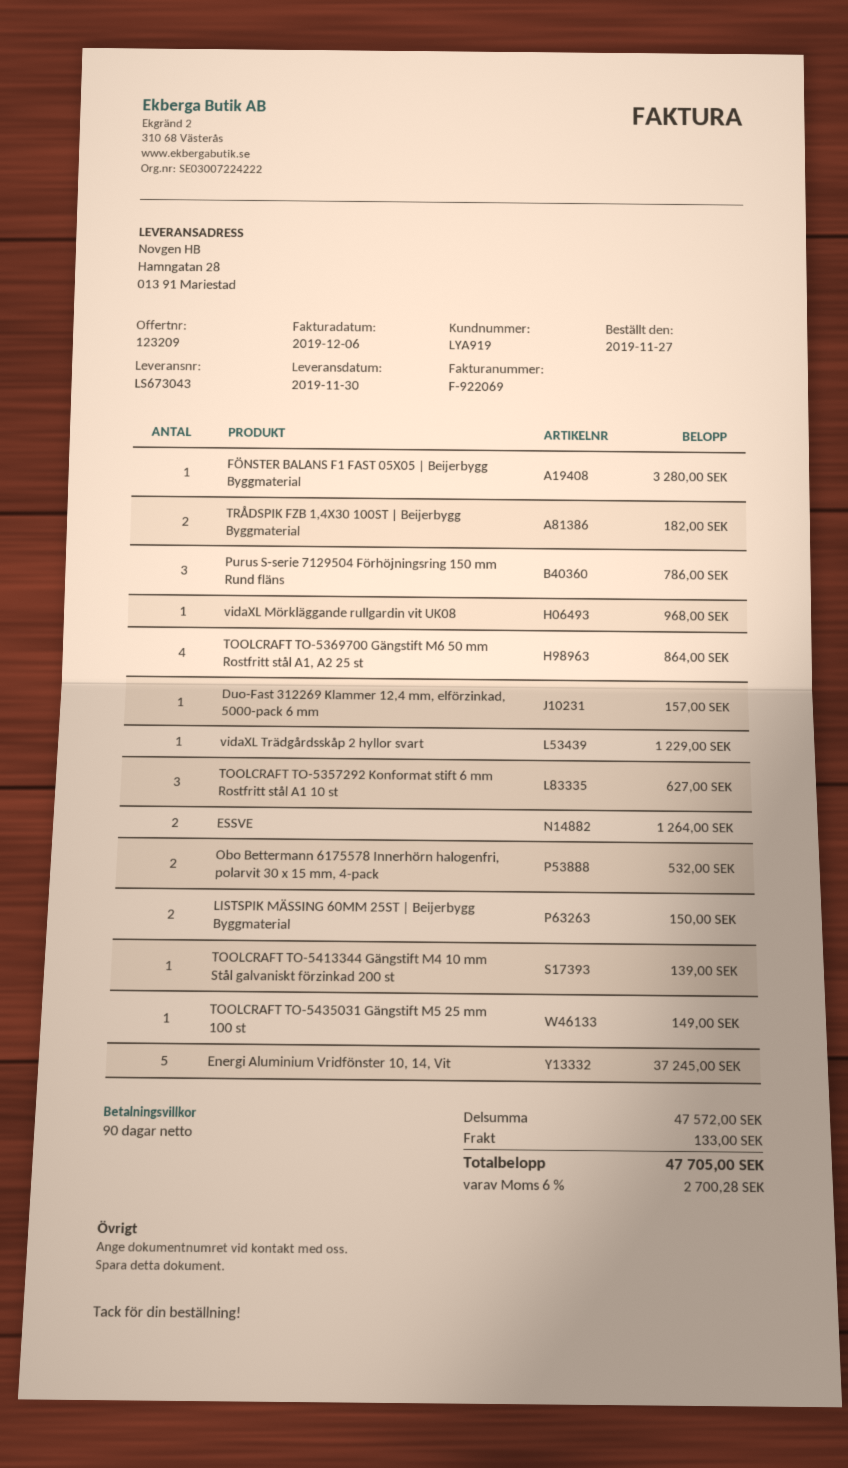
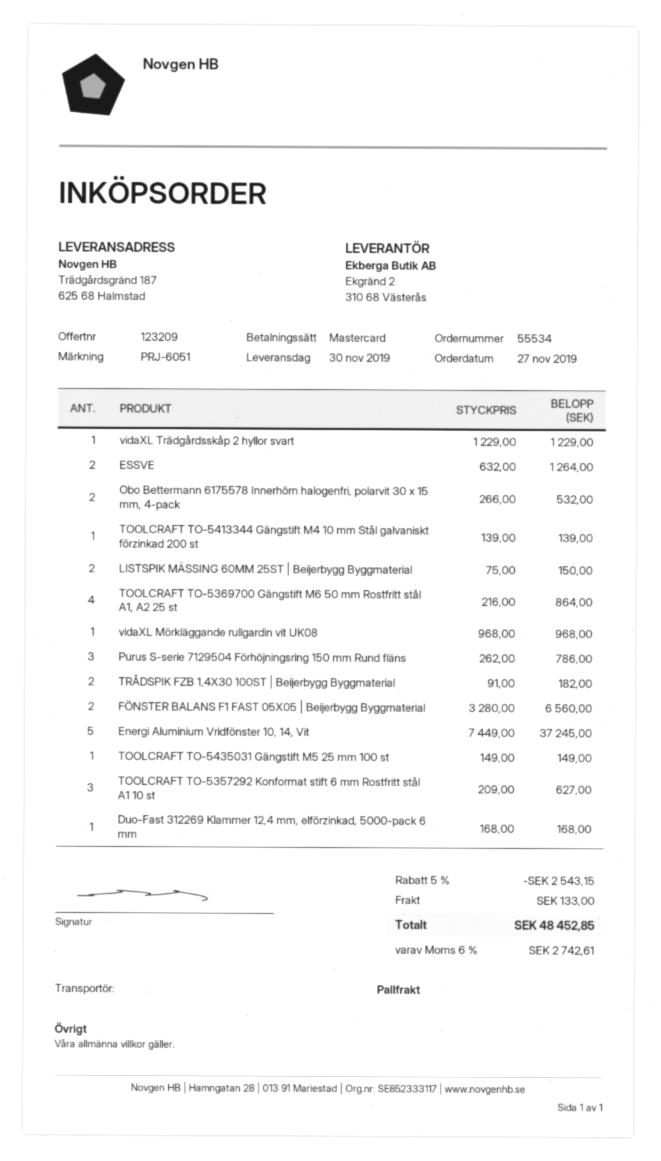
ship to: Hamngatan 28, 013 91 Mariestad -> Trädgårdsgränd 187, 625 68 Halmstad
FÖNSTER BALANS F1 FAST 05X05 | Beijerbygg Byggmaterial: 1 for 3280.00 -> 2 for 6560.00
Duo-Fast 312269 Klammer 12,4 mm, elförzinkad, 5000-pack 6 mm: 1 for 157.00 -> 1 for 168.00
discount: none -> 5% = 2543.15
tax: 6% = 2700.28 -> 6% = 2742.61
total: 47705.00 -> 48452.85

